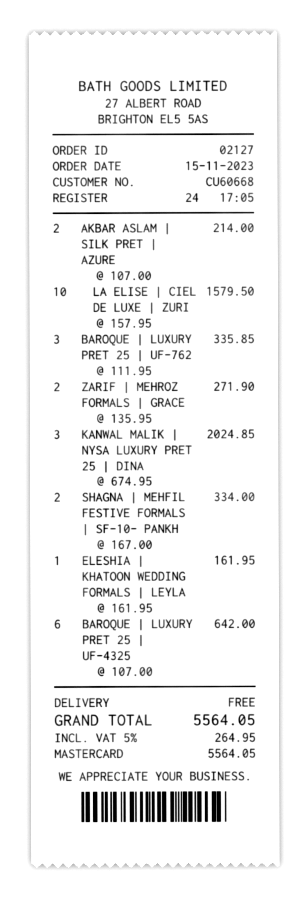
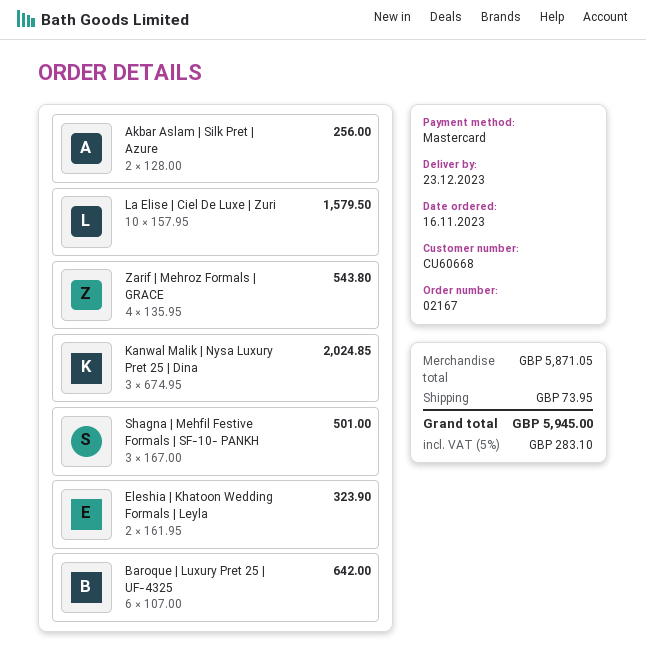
order number: 02127 -> 02167
order date: 2023-11-15 -> 2023-11-16
AKBAR ASLAM | SILK PRET | AZURE: 2 x 107.00 = 214.00 -> 2 x 128.00 = 256.00
BAROQUE | LUXURY PRET 25 | UF-762: 3 x 111.95 = 335.85 -> none
ZARIF | MEHROZ FORMALS | GRACE: 2 x 135.95 = 271.90 -> 4 x 135.95 = 543.80
SHAGNA | MEHFIL FESTIVE FORMALS | SF-10- PANKH: 2 x 167.00 = 334.00 -> 3 x 167.00 = 501.00
ELESHIA | KHATOON WEDDING FORMALS | LEYLA: 1 x 161.95 = 161.95 -> 2 x 161.95 = 323.90
shipping: 0.00 -> 73.95
tax: 5% = 264.95 -> 5% = 283.10
total: 5564.05 -> 5945.00

